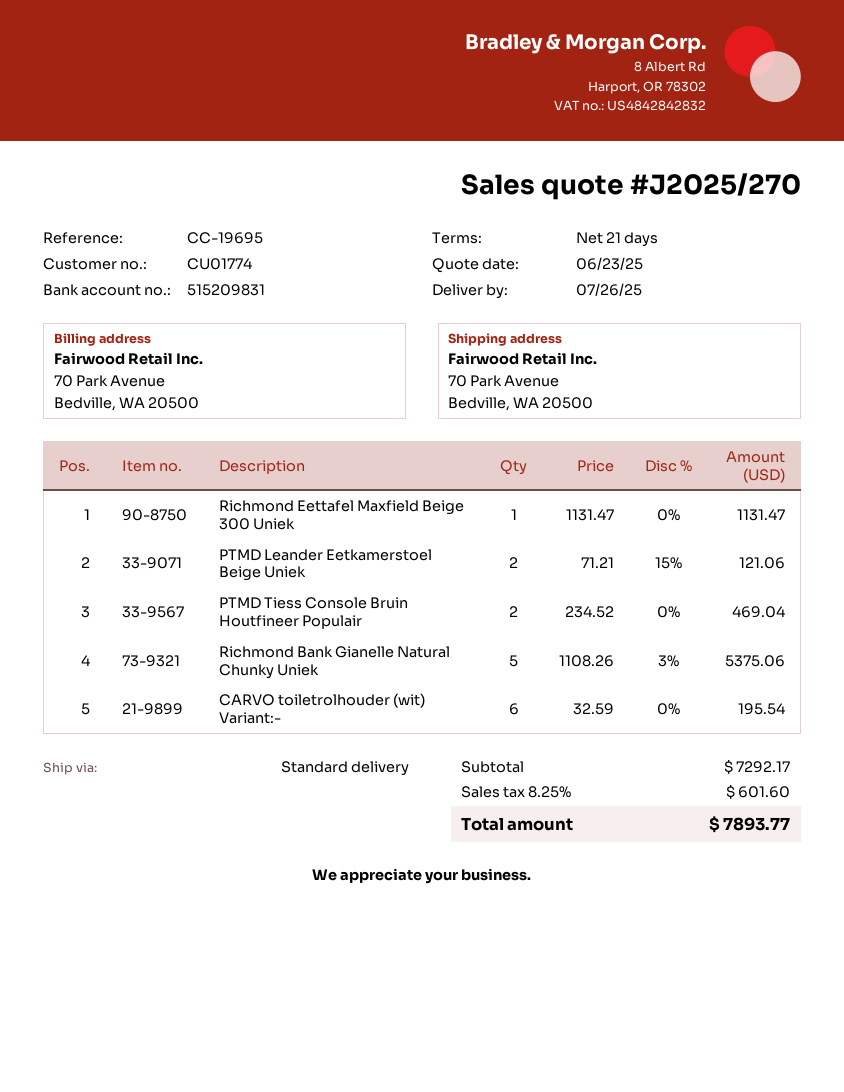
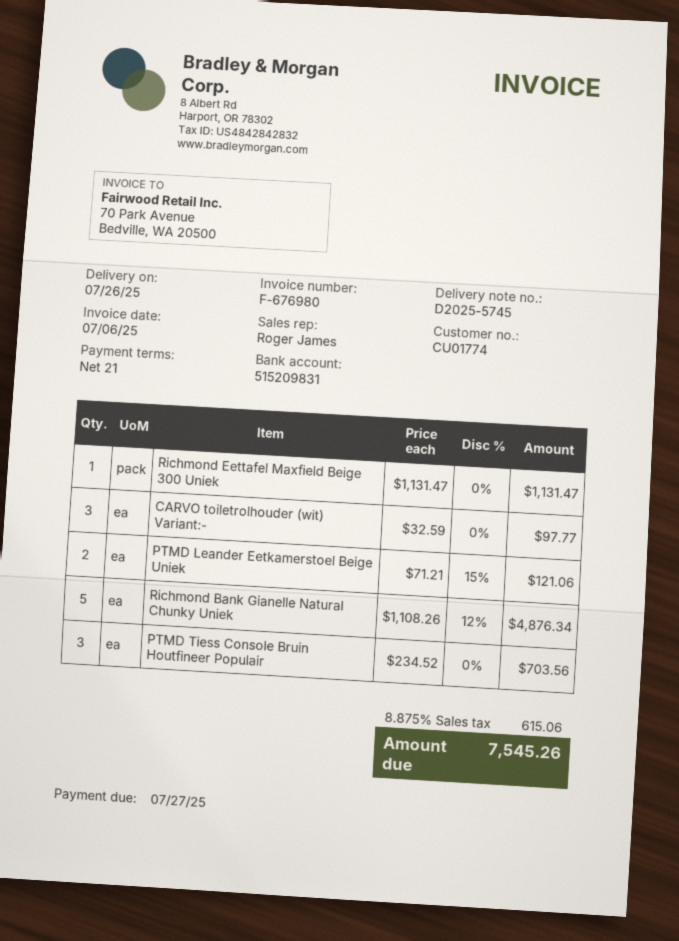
PTMD Tiess Console Bruin Houtfineer Populair: 2 x 234.52 = 469.04 -> 3 x 234.52 = 703.56
Richmond Bank Gianelle Natural Chunky Uniek: 5 x 1108.26 - 3% = 5375.06 -> 5 x 1108.26 - 12% = 4876.34
CARVO toiletrolhouder (wit) Variant:-: 6 x 32.59 = 195.54 -> 3 x 32.59 = 97.77
tax: 8.25% = 601.60 -> 8.875% = 615.06
total: 7893.77 -> 7545.26

